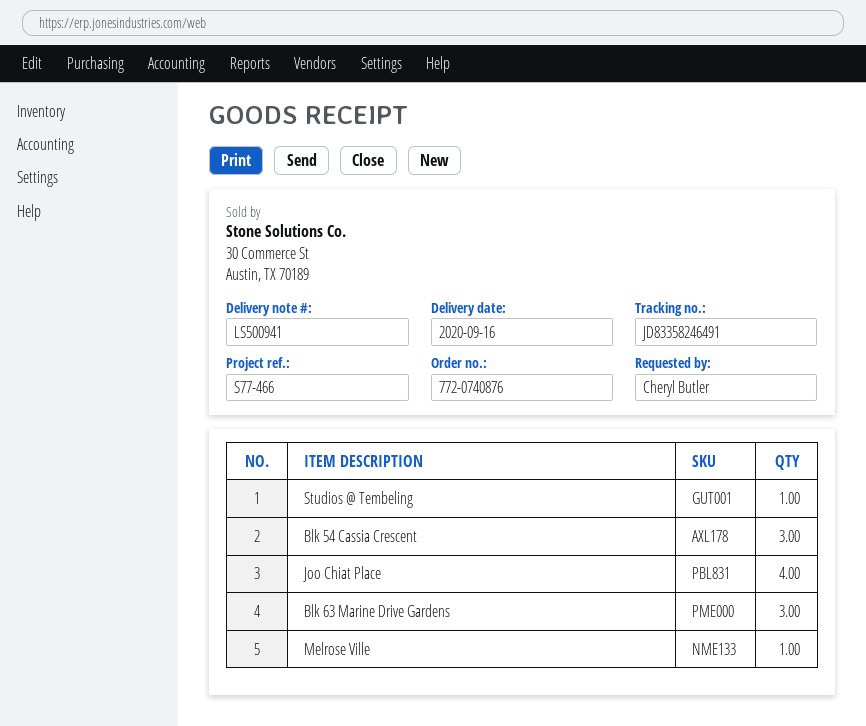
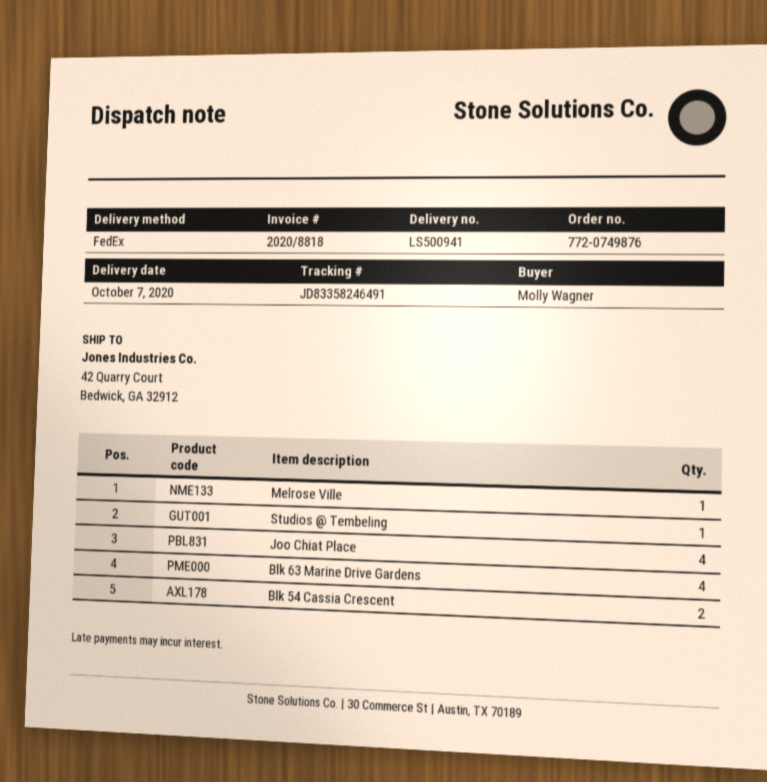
order number: 772-0740876 -> 772-0749876
delivery date: 2020-09-16 -> 2020-10-07
ordered by: Cheryl Butler -> Molly Wagner
Blk 54 Cassia Crescent: 3 -> 2
Blk 63 Marine Drive Gardens: 3 -> 4

